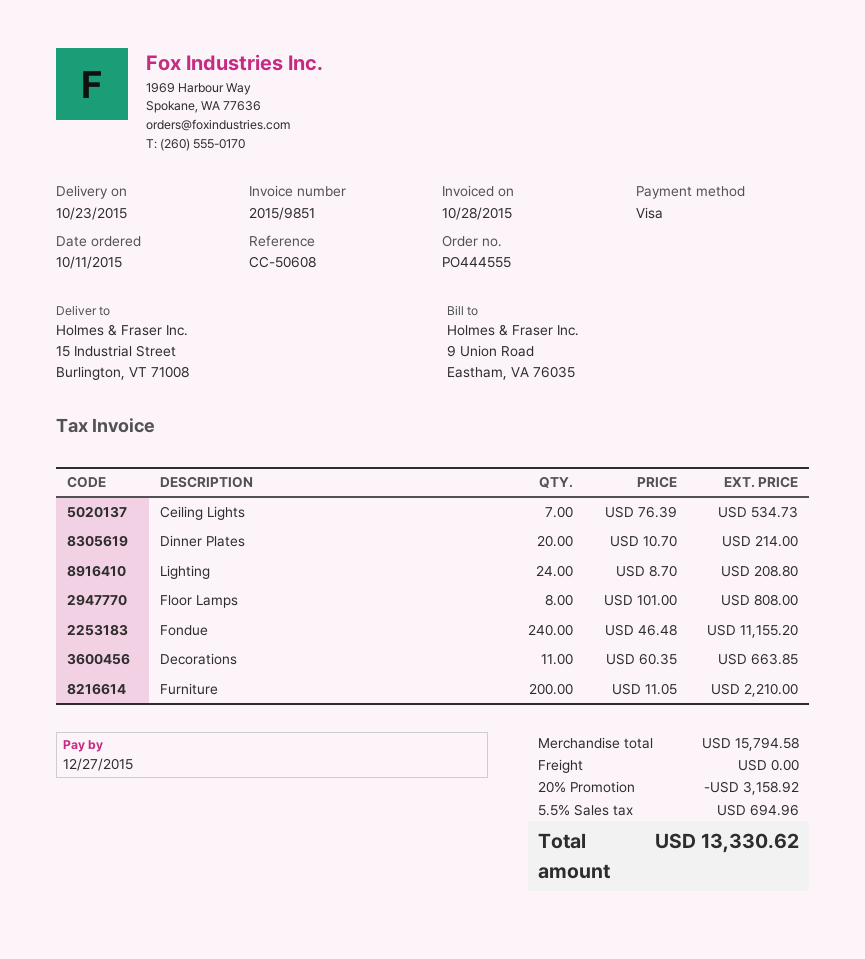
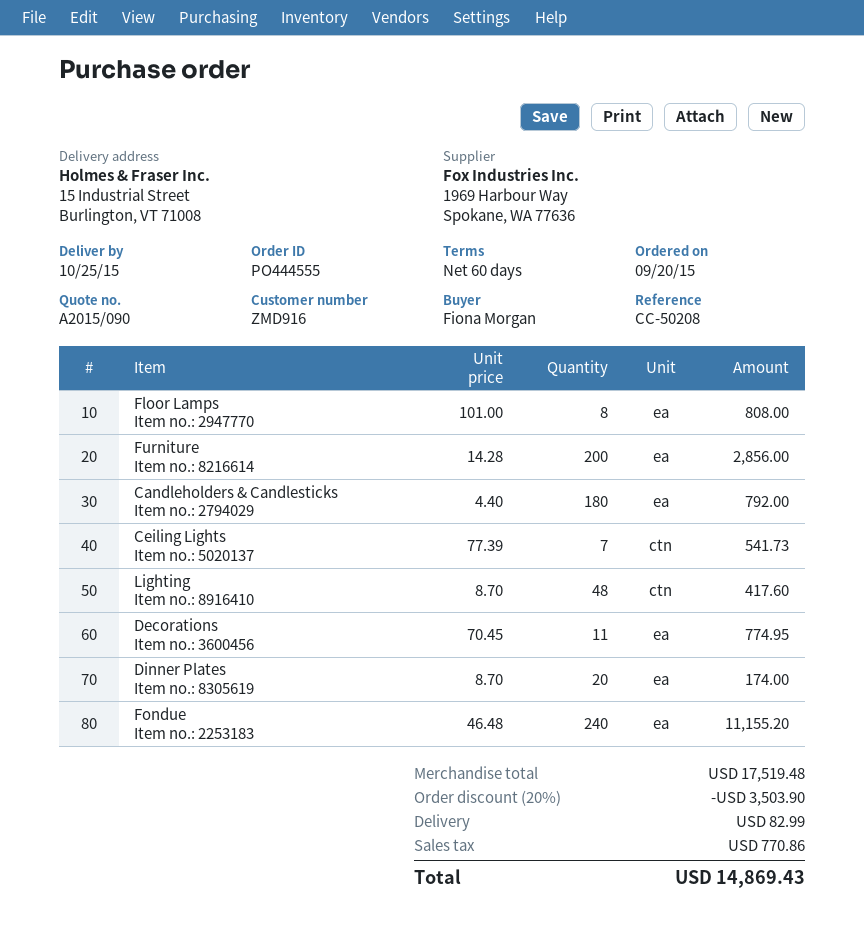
order date: 2015-10-11 -> 2015-09-20
delivery date: 2015-10-23 -> 2015-10-25
reference: CC-50608 -> CC-50208
Ceiling Lights: 7 x 76.39 = 534.73 -> 7 x 77.39 = 541.73
Dinner Plates: 20 x 10.70 = 214.00 -> 20 x 8.70 = 174.00
Lighting: 24 x 8.70 = 208.80 -> 48 x 8.70 = 417.60
Decorations: 11 x 60.35 = 663.85 -> 11 x 70.45 = 774.95
Furniture: 200 x 11.05 = 2210.00 -> 200 x 14.28 = 2856.00
Candleholders & Candlesticks: none -> 180 x 4.40 = 792.00
subtotal: 15794.58 -> 17519.48
discount: 20% = 3158.92 -> 20% = 3503.90
shipping: 0.00 -> 82.99
tax: 694.96 -> 770.86
total: 13330.62 -> 14869.43

